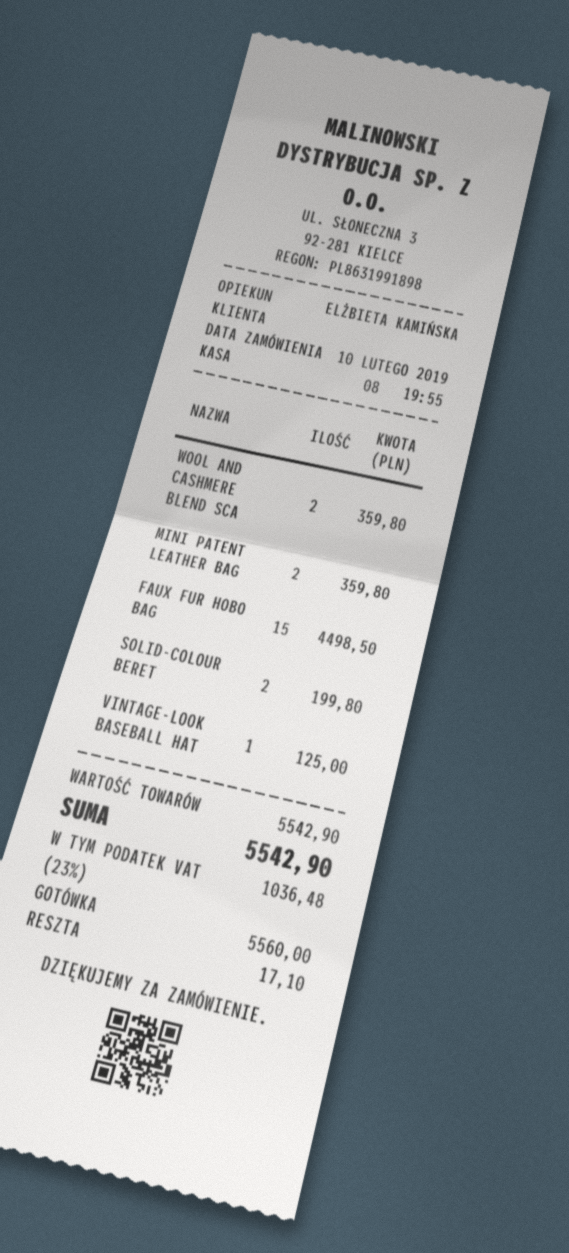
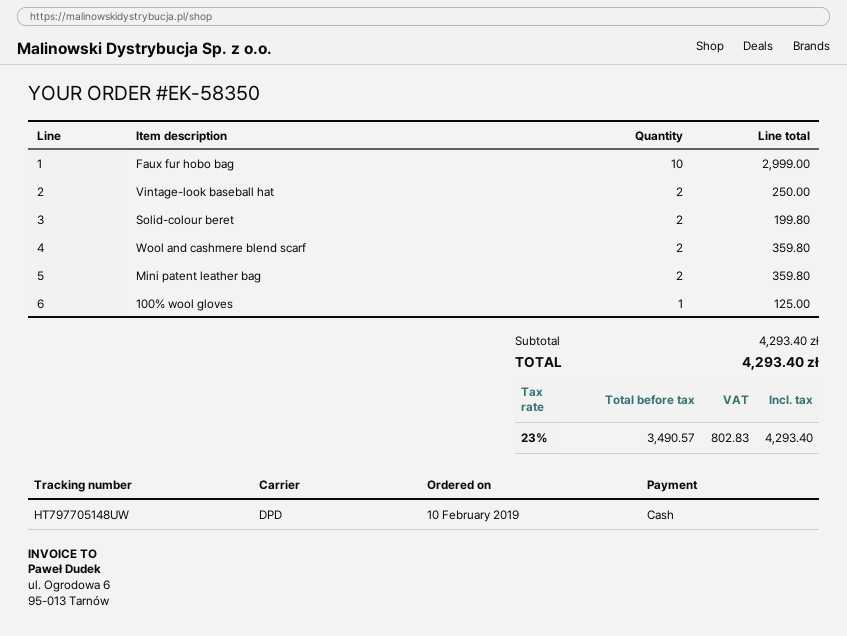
FAUX FUR HOBO BAG: 15 for 4498.50 -> 10 for 2999.00
VINTAGE-LOOK BASEBALL HAT: 1 for 125.00 -> 2 for 250.00
100% wool gloves: none -> 1 for 125.00
subtotal: 5542.90 -> 4293.40
tax: 23% = 1036.48 -> 23% = 802.83
total: 5542.90 -> 4293.40

